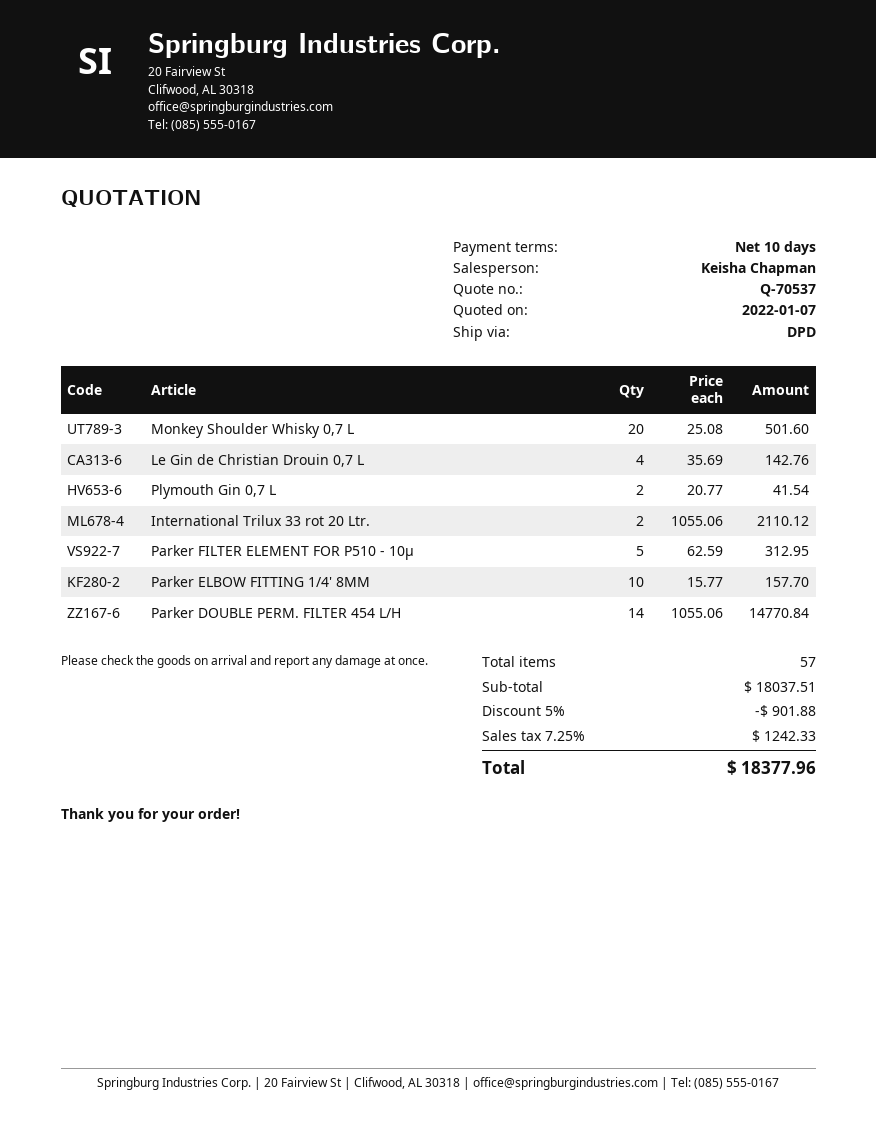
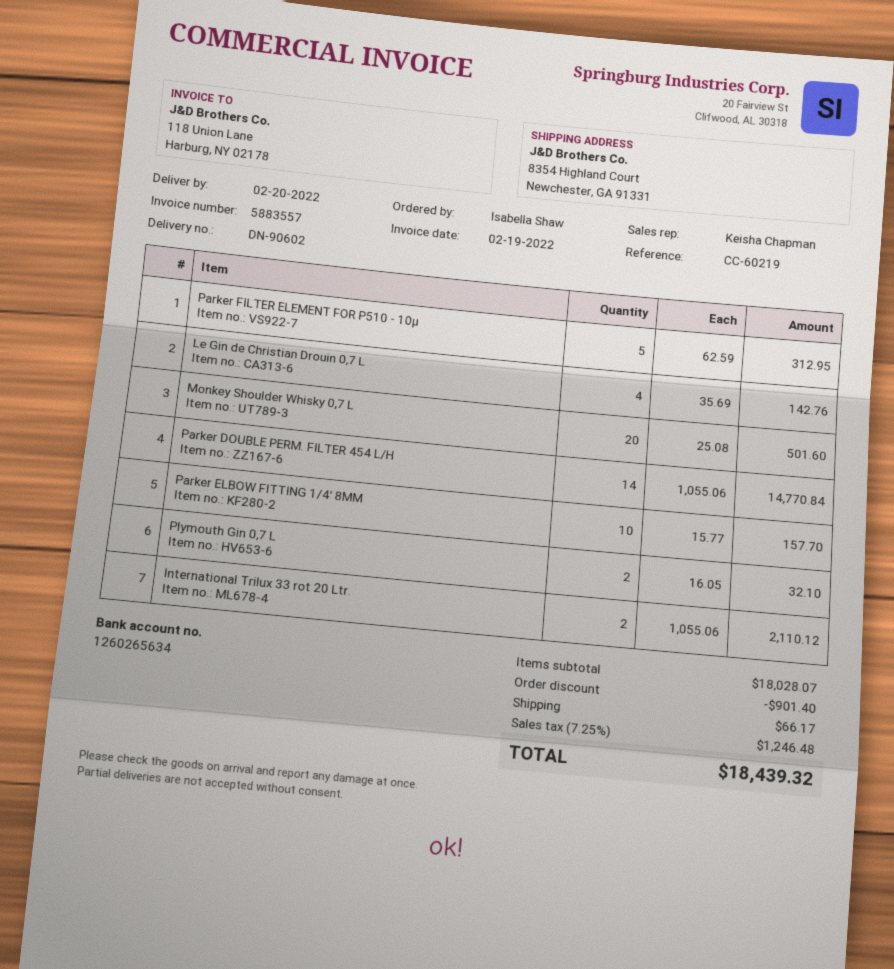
Plymouth Gin 0,7 L: 2 x 20.77 = 41.54 -> 2 x 16.05 = 32.10
subtotal: 18037.51 -> 18028.07
discount: 901.88 -> 901.40
shipping: none -> 66.17
tax: 7.25% = 1242.33 -> 7.25% = 1246.48
total: 18377.96 -> 18439.32

